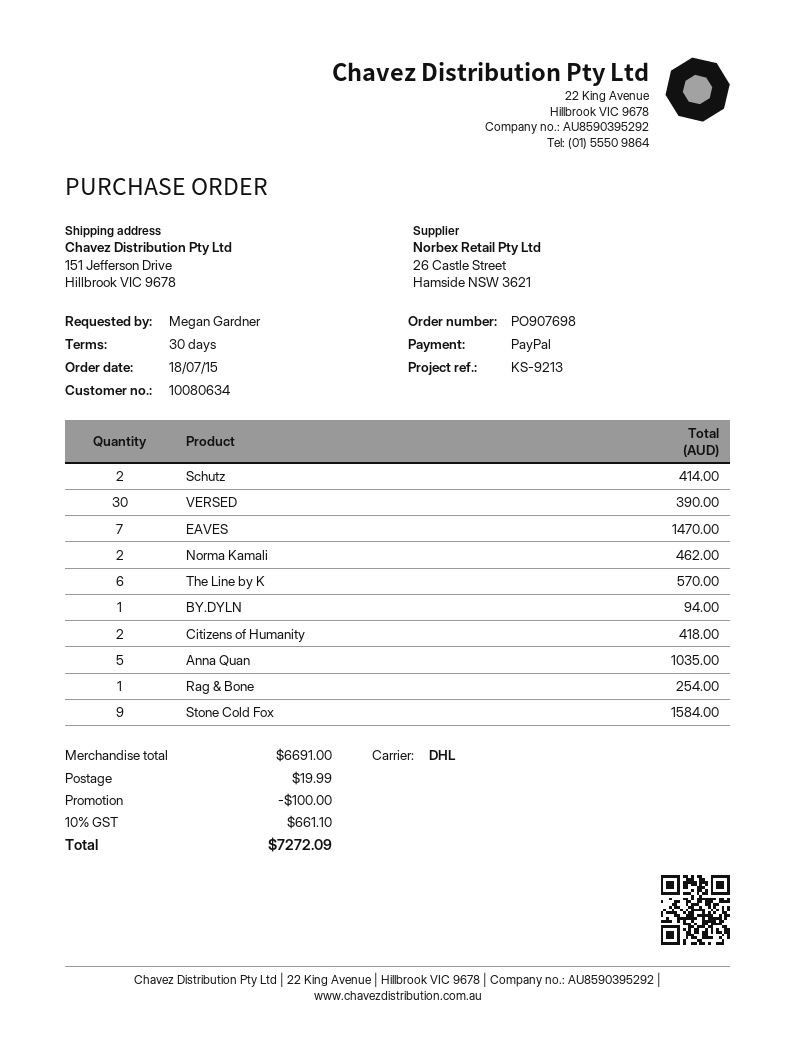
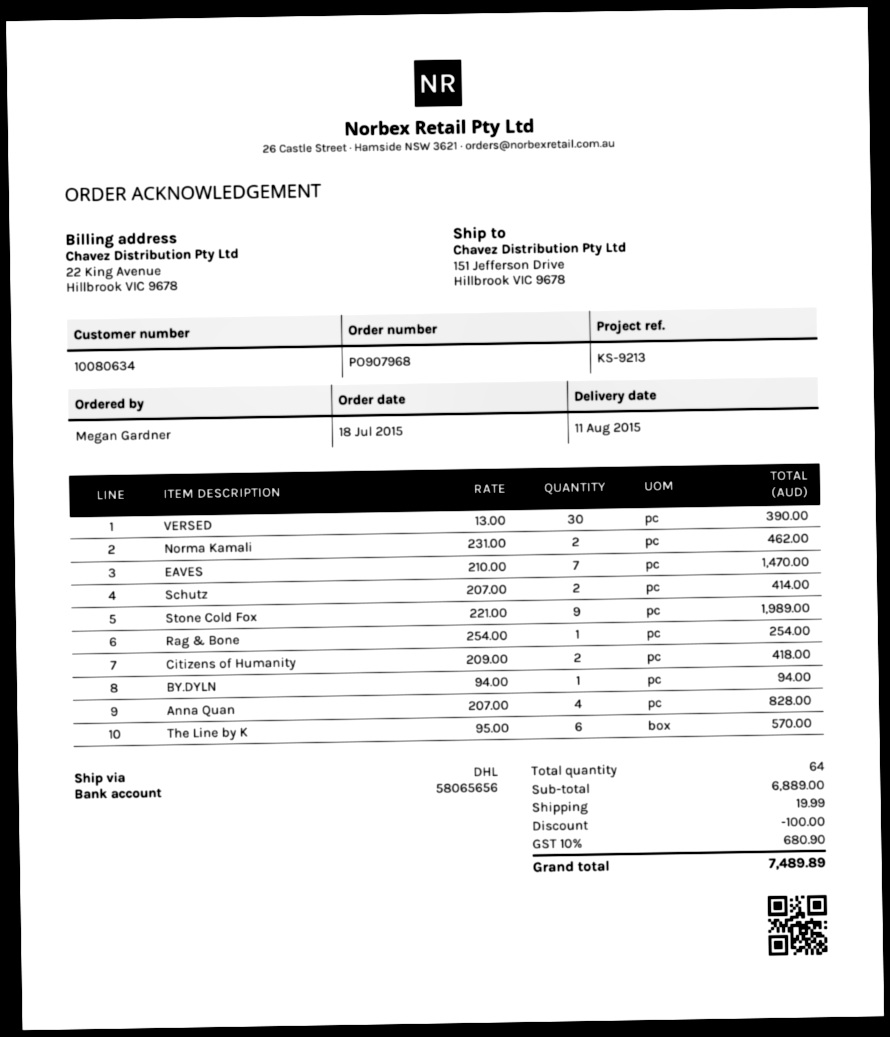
order number: PO907698 -> PO907968
Anna Quan: 5 for 1035.00 -> 4 for 828.00
Stone Cold Fox: 9 for 1584.00 -> 9 for 1989.00
subtotal: 6691.00 -> 6889.00
tax: 10% = 661.10 -> 10% = 680.90
total: 7272.09 -> 7489.89

